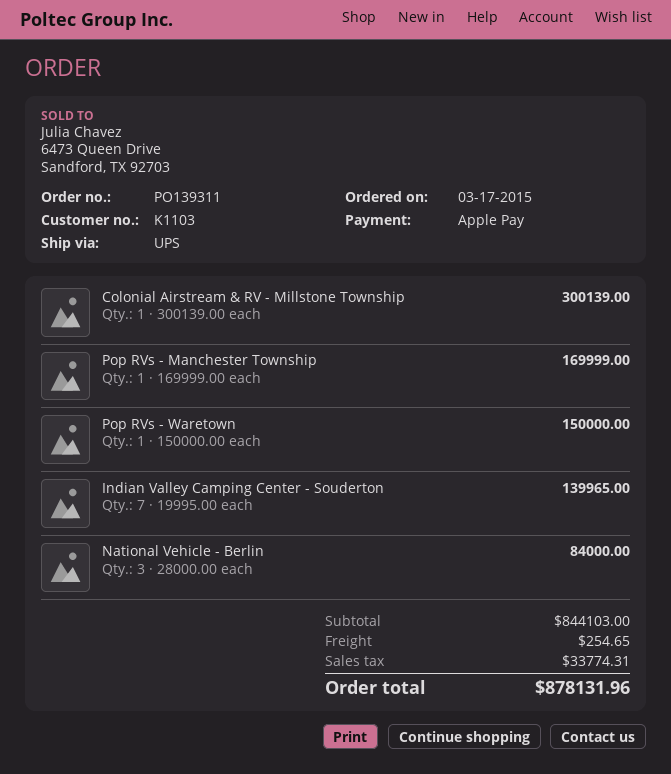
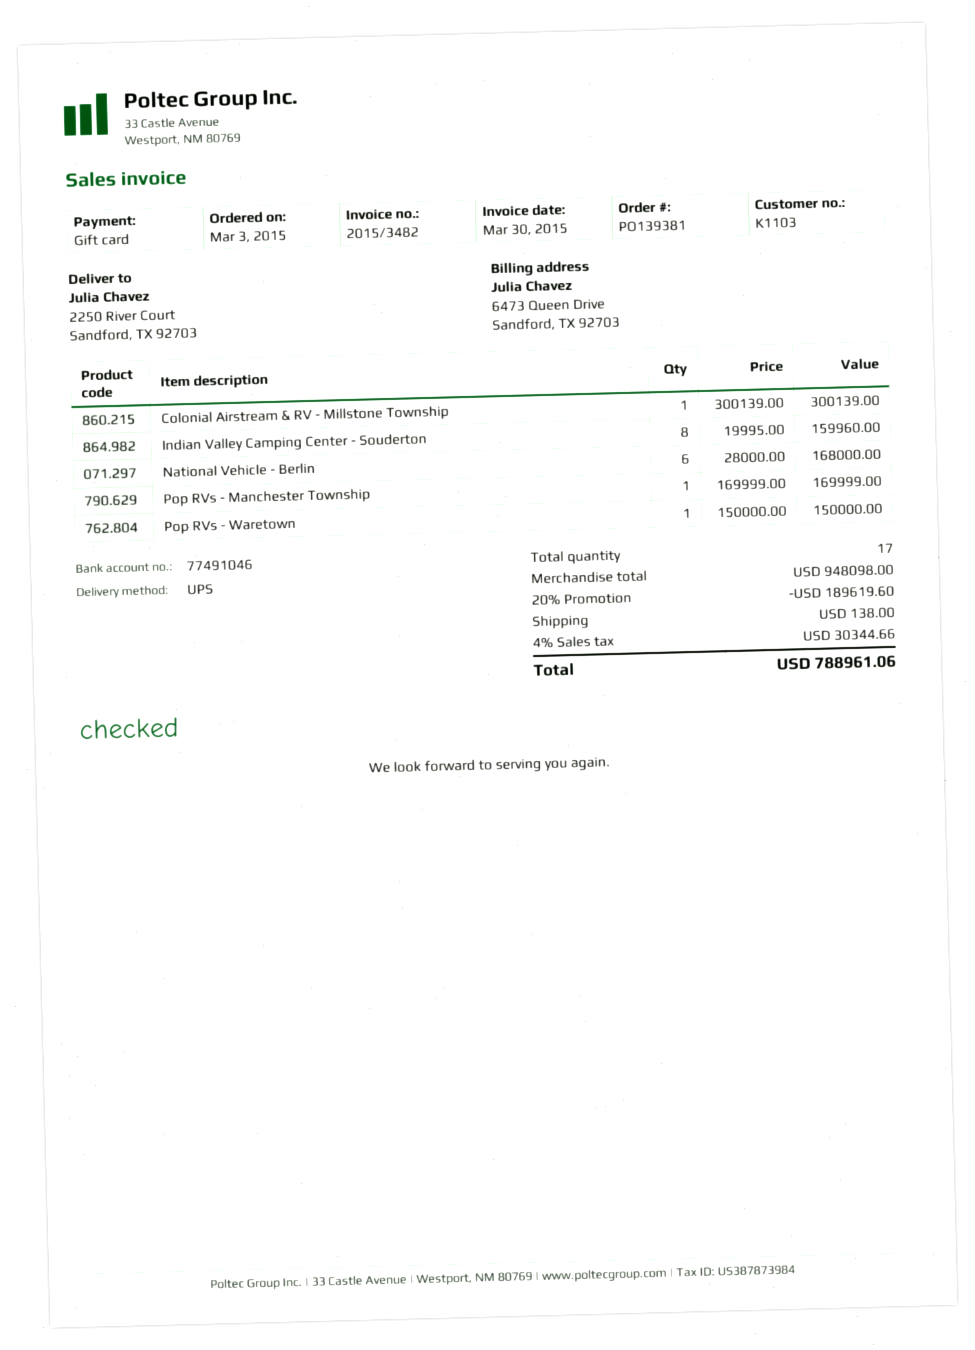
order number: PO139311 -> PO139381
order date: 2015-03-17 -> 2015-03-03
payment method: Apple Pay -> gift card
Indian Valley Camping Center - Souderton: 7 x 19995.00 = 139965.00 -> 8 x 19995.00 = 159960.00
National Vehicle - Berlin: 3 x 28000.00 = 84000.00 -> 6 x 28000.00 = 168000.00
subtotal: 844103.00 -> 948098.00
discount: none -> 20% = 189619.60
shipping: 254.65 -> 138.00
tax: 33774.31 -> 30344.66
total: 878131.96 -> 788961.06

